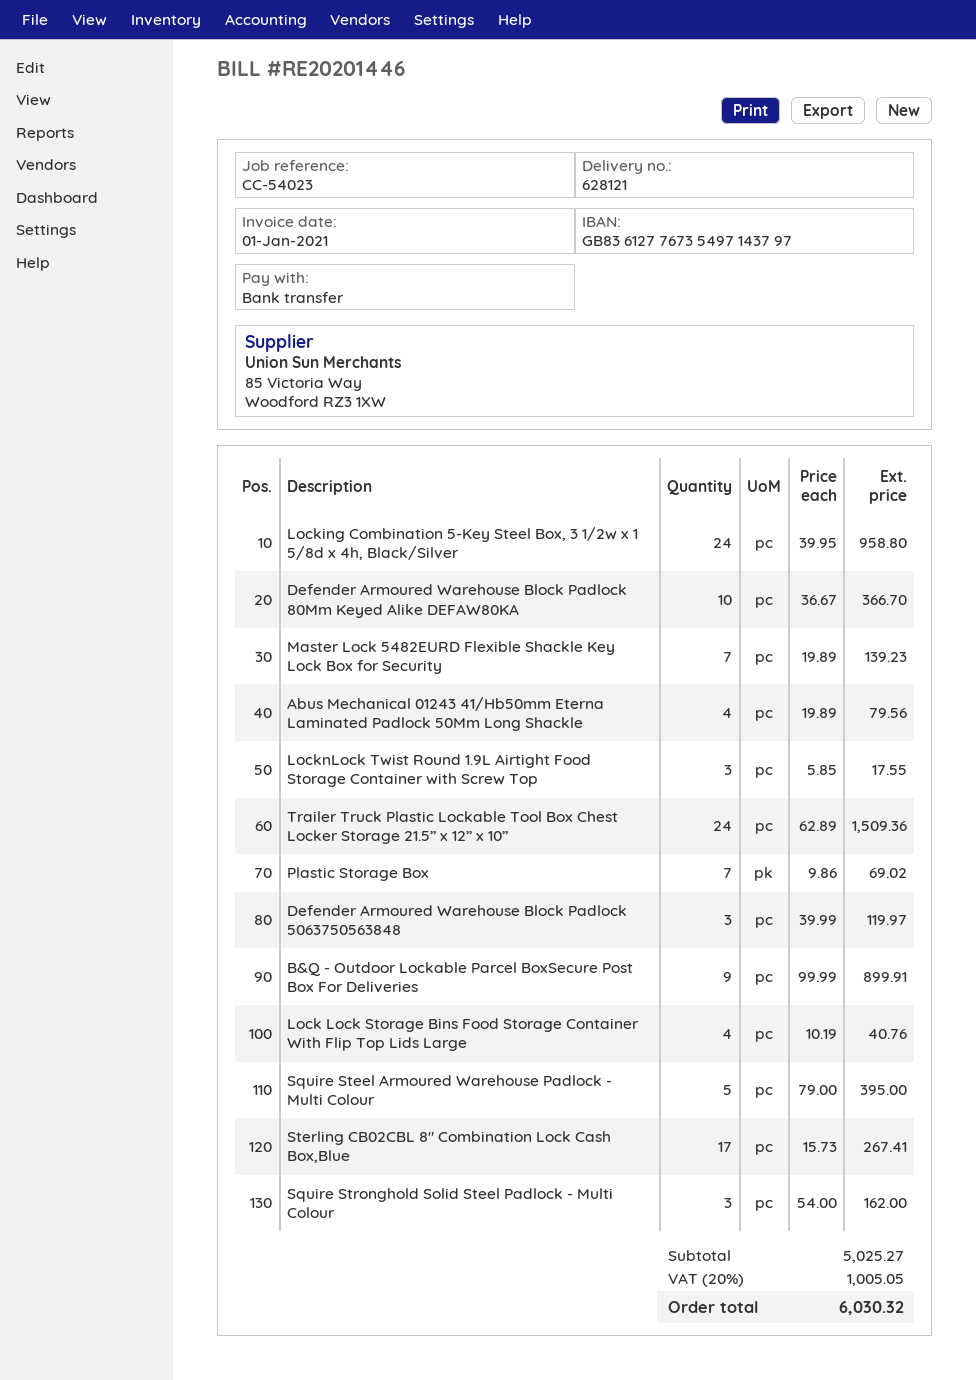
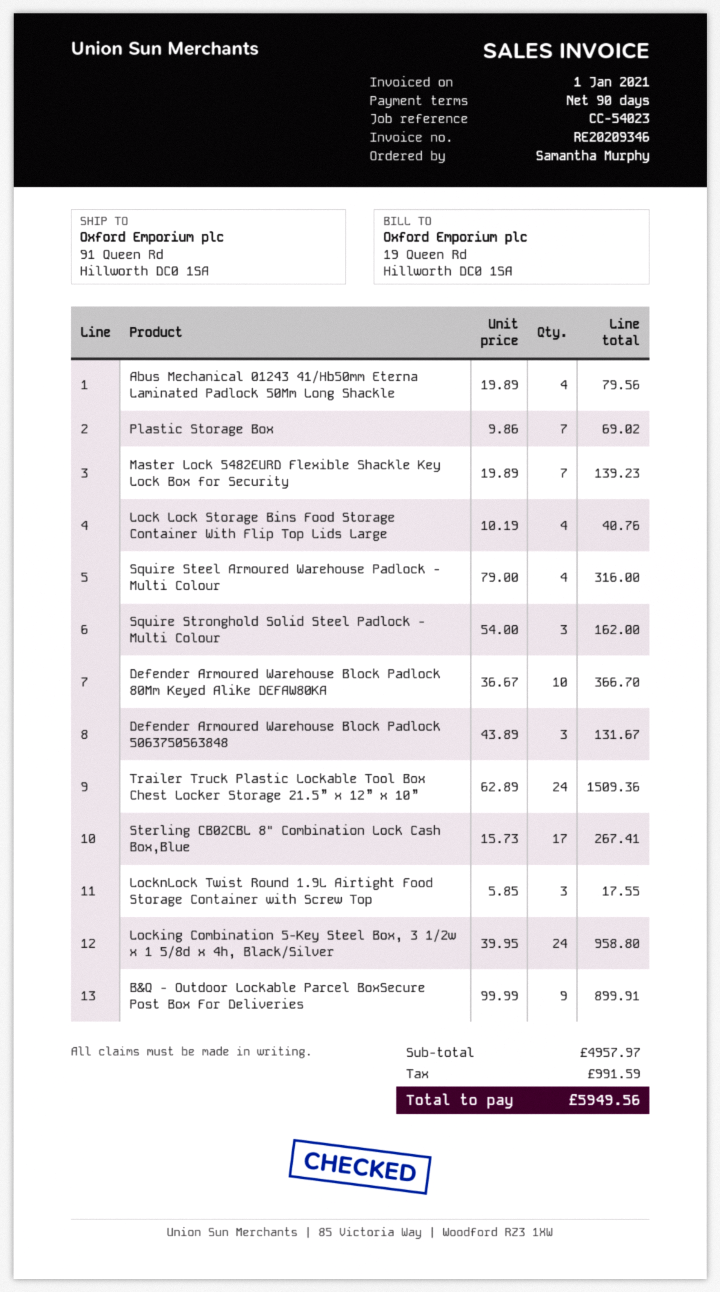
invoice number: RE20201446 -> RE20209346
Defender Armoured Warehouse Block Padlock 5063750563848: 3 x 39.99 = 119.97 -> 3 x 43.89 = 131.67
Squire Steel Armoured Warehouse Padlock - Multi Colour: 5 x 79.00 = 395.00 -> 4 x 79.00 = 316.00
subtotal: 5025.27 -> 4957.97
tax: 1005.05 -> 991.59
total: 6030.32 -> 5949.56

